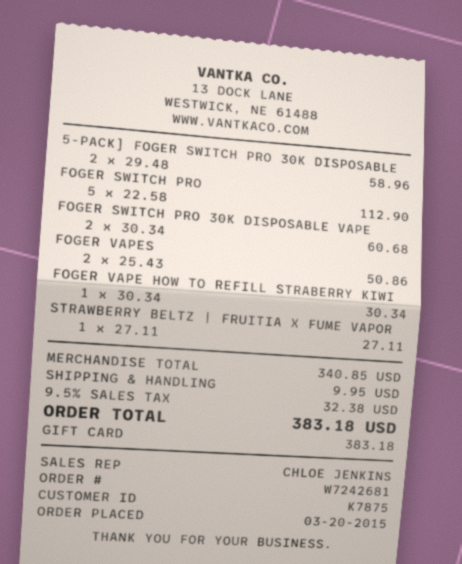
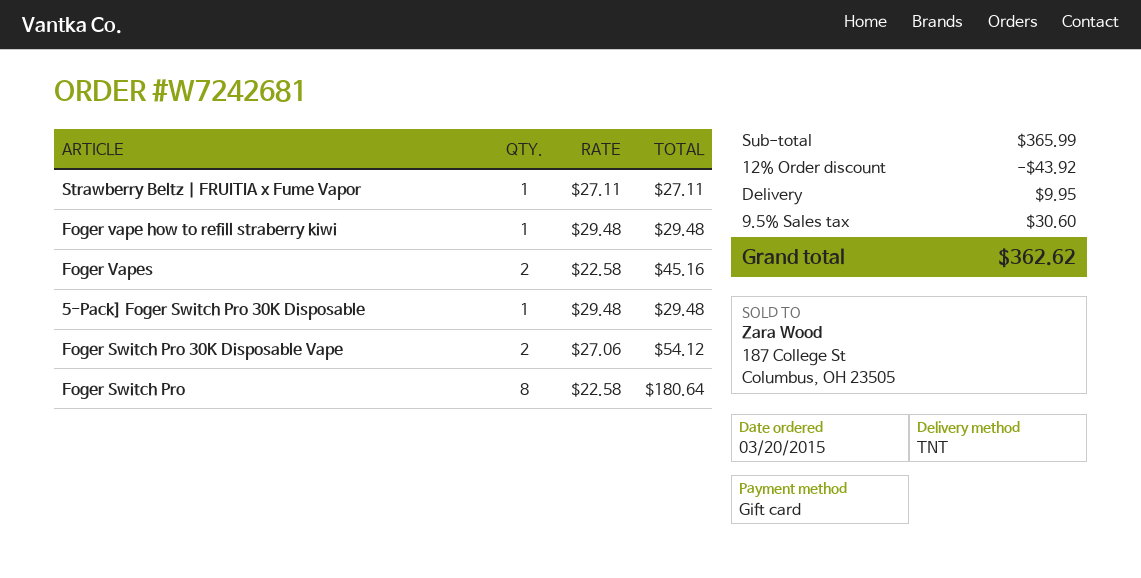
5-PACK] FOGER SWITCH PRO 30K DISPOSABLE: 2 x 29.48 = 58.96 -> 1 x 29.48 = 29.48
FOGER SWITCH PRO: 5 x 22.58 = 112.90 -> 8 x 22.58 = 180.64
FOGER SWITCH PRO 30K DISPOSABLE VAPE: 2 x 30.34 = 60.68 -> 2 x 27.06 = 54.12
FOGER VAPES: 2 x 25.43 = 50.86 -> 2 x 22.58 = 45.16
FOGER VAPE HOW TO REFILL STRABERRY KIWI: 1 x 30.34 = 30.34 -> 1 x 29.48 = 29.48
subtotal: 340.85 -> 365.99
discount: none -> 12% = 43.92
tax: 9.5% = 32.38 -> 9.5% = 30.60
total: 383.18 -> 362.62

